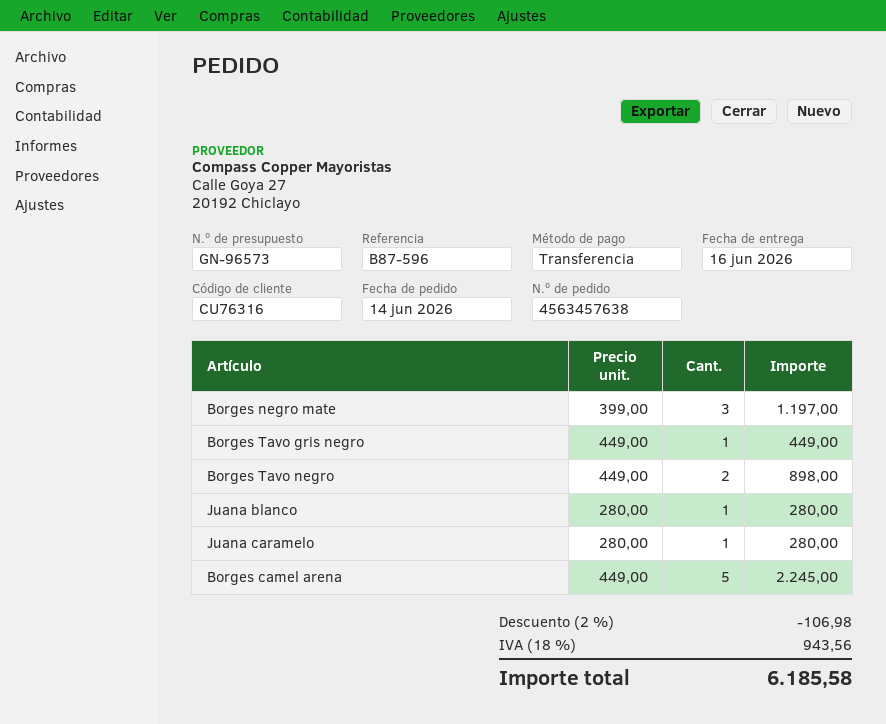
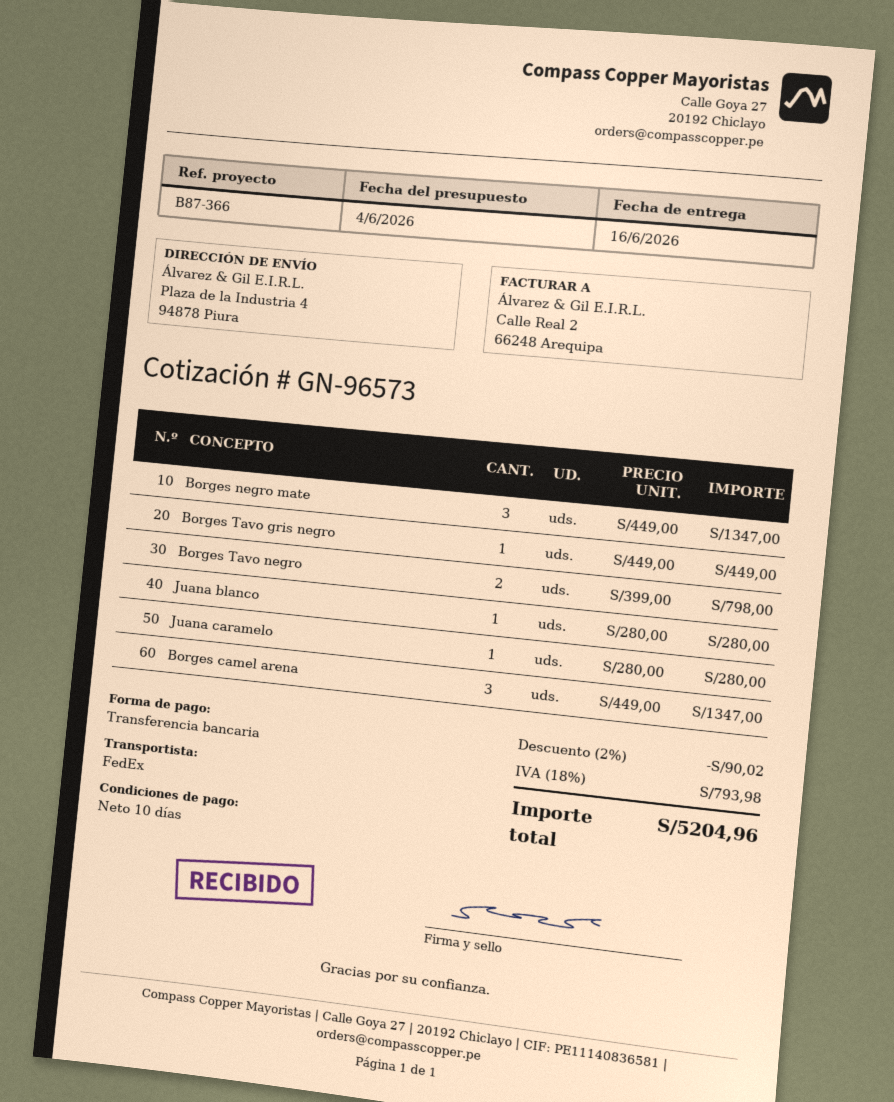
reference: B87-596 -> B87-366
Borges negro mate: 3 x 399.00 = 1197.00 -> 3 x 449.00 = 1347.00
Borges Tavo negro: 2 x 449.00 = 898.00 -> 2 x 399.00 = 798.00
Borges camel arena: 5 x 449.00 = 2245.00 -> 3 x 449.00 = 1347.00
discount: 2% = 106.98 -> 2% = 90.02
tax: 18% = 943.56 -> 18% = 793.98
total: 6185.58 -> 5204.96

